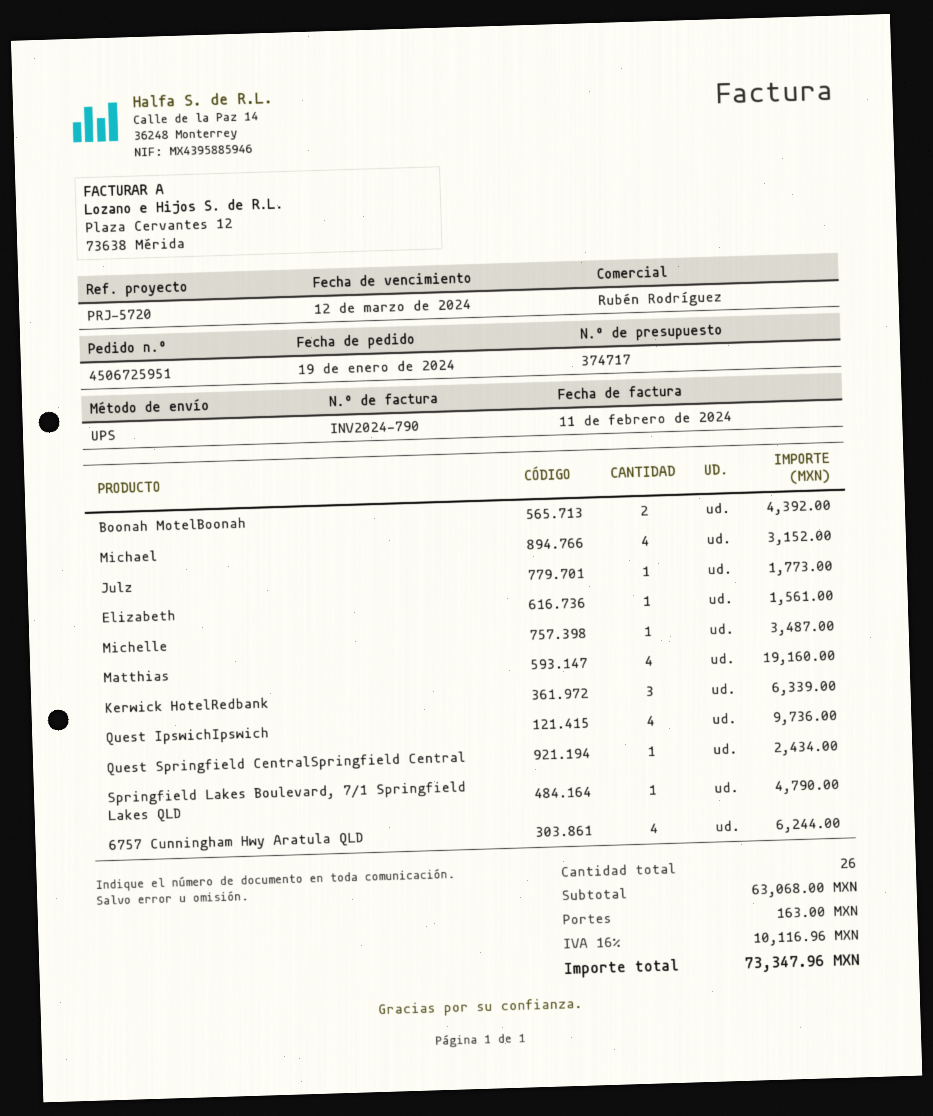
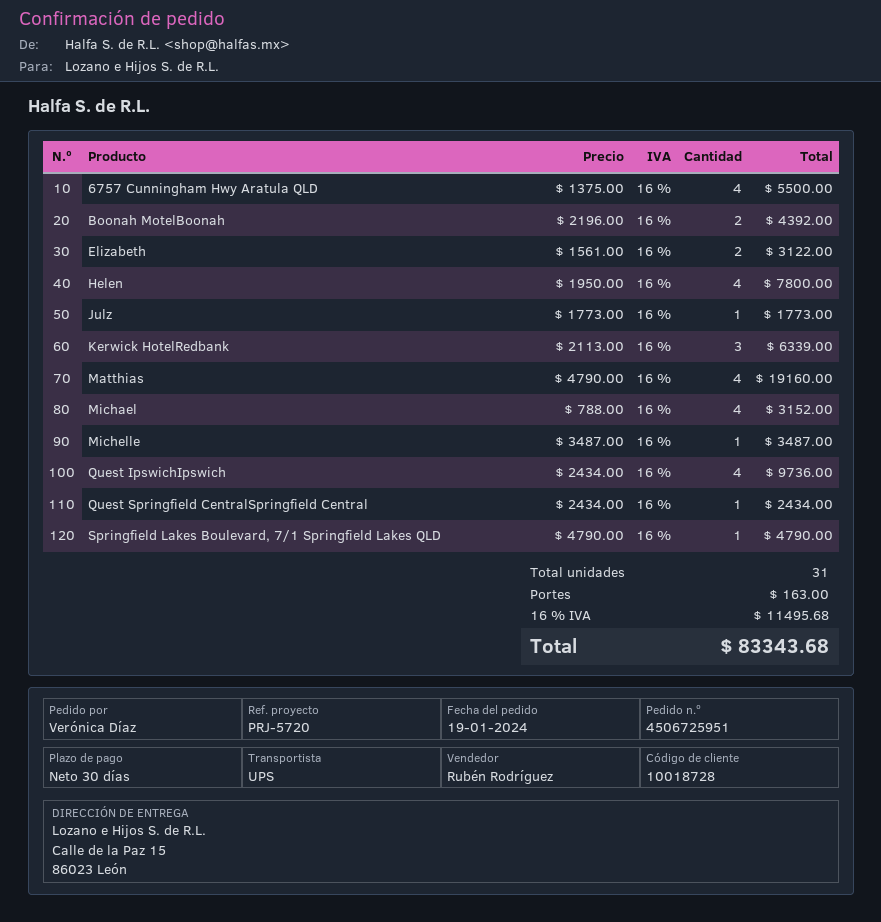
Elizabeth: 1 for 1561.00 -> 2 for 3122.00
6757 Cunningham Hwy Aratula QLD: 4 for 6244.00 -> 4 for 5500.00
Helen: none -> 4 for 7800.00
total quantity: 26 -> 31
tax: 16% = 10116.96 -> 16% = 11495.68
total: 73347.96 -> 83343.68

